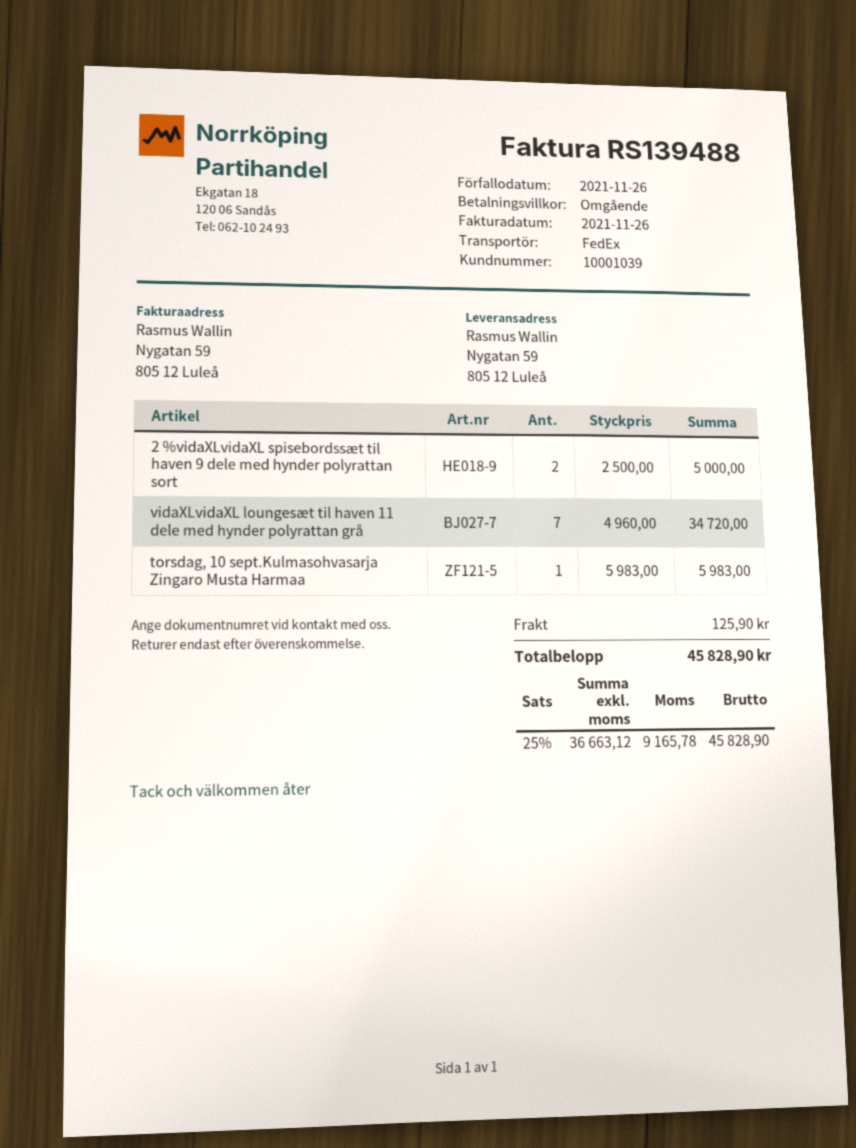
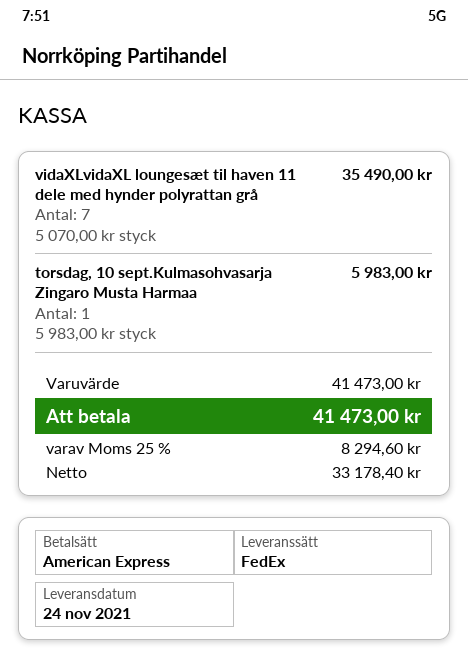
2 %vidaXLvidaXL spisebordssæt til haven 9 dele med hynder polyrattan sort: 2 x 2500.00 = 5000.00 -> none
vidaXLvidaXL loungesæt til haven 11 dele med hynder polyrattan grå: 7 x 4960.00 = 34720.00 -> 7 x 5070.00 = 35490.00
shipping: 125.90 -> none
net: 36663.12 -> 33178.40
tax: 25% = 9165.78 -> 25% = 8294.60
total: 45828.90 -> 41473.00

